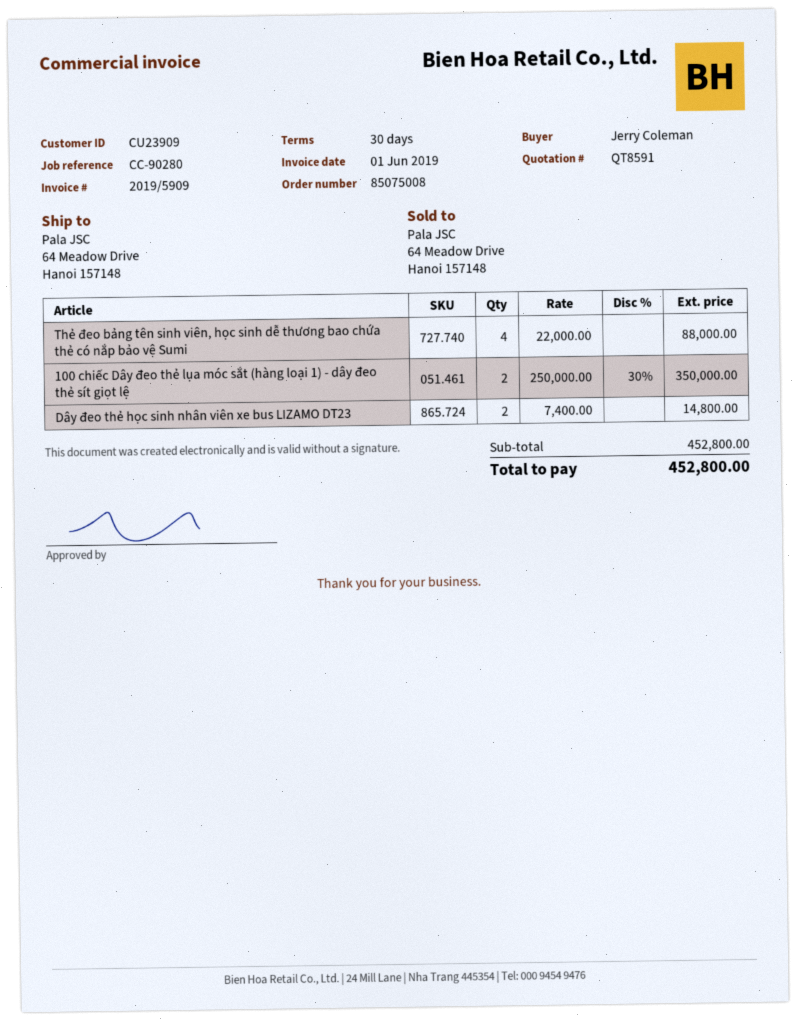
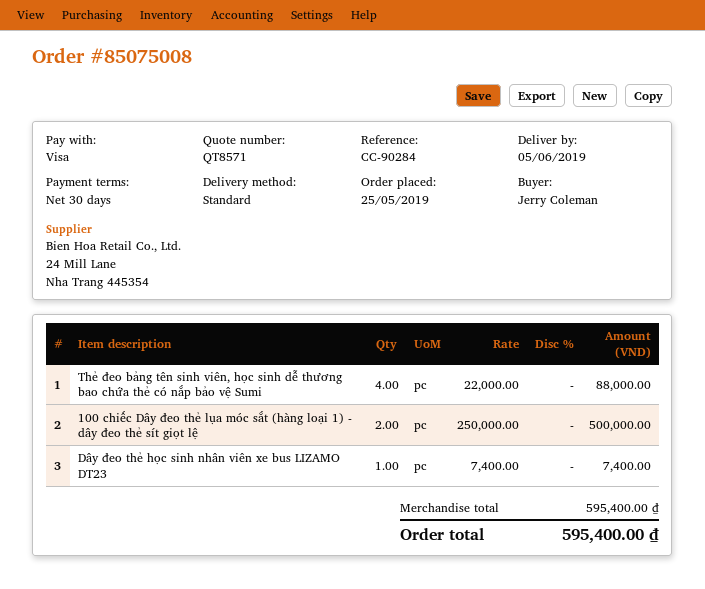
quote number: QT8591 -> QT8571
reference: CC-90280 -> CC-90284
100 chiếc Dây đeo thẻ lụa móc sắt (hàng loại 1) - dây đeo thẻ sít giọt lệ: 2 x 250000.00 - 30% = 350000.00 -> 2 x 250000.00 = 500000.00
Dây đeo thẻ học sinh nhân viên xe bus LIZAMO DT23: 2 x 7400.00 = 14800.00 -> 1 x 7400.00 = 7400.00
subtotal: 452800.00 -> 595400.00
total: 452800.00 -> 595400.00

